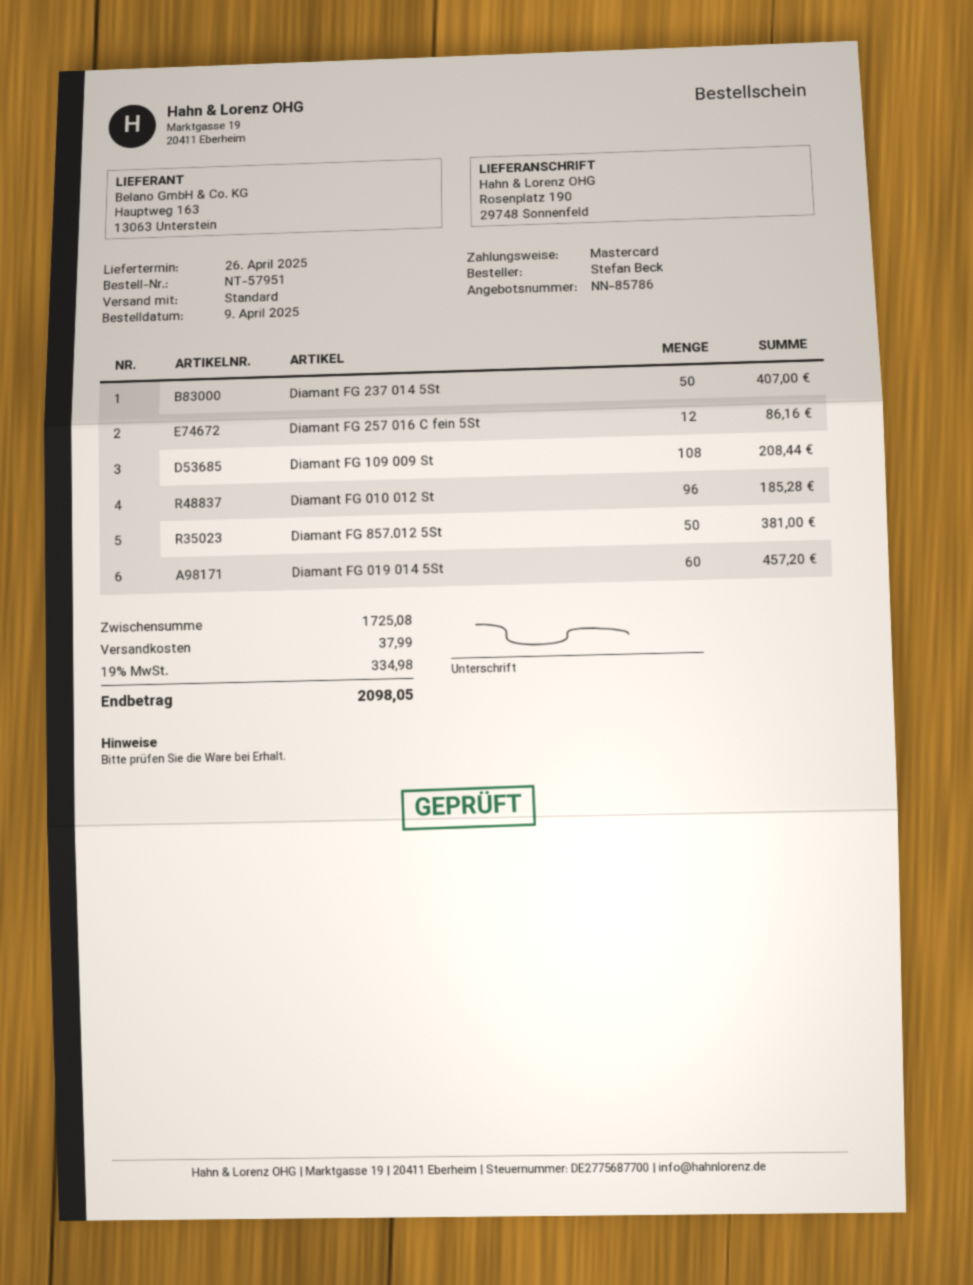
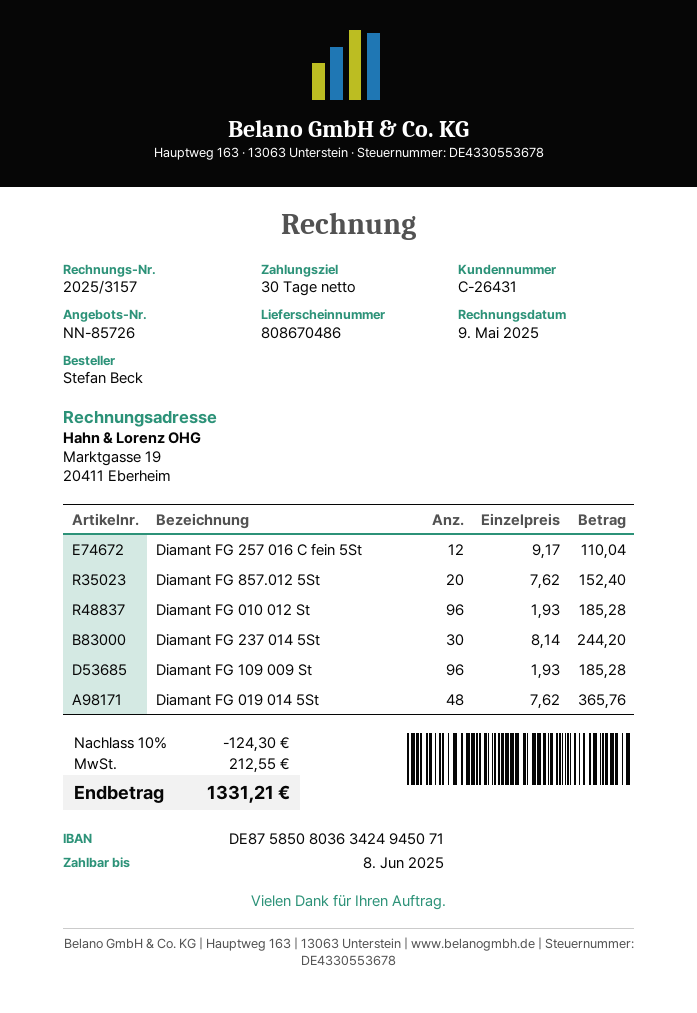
quote number: NN-85786 -> NN-85726
Diamant FG 237 014 5St: 50 for 407.00 -> 30 for 244.20
Diamant FG 257 016 C fein 5St: 12 for 86.16 -> 12 for 110.04
Diamant FG 109 009 St: 108 for 208.44 -> 96 for 185.28
Diamant FG 857.012 5St: 50 for 381.00 -> 20 for 152.40
Diamant FG 019 014 5St: 60 for 457.20 -> 48 for 365.76
discount: none -> 10% = 124.30
shipping: 37.99 -> none
tax: 334.98 -> 212.55
total: 2098.05 -> 1331.21

